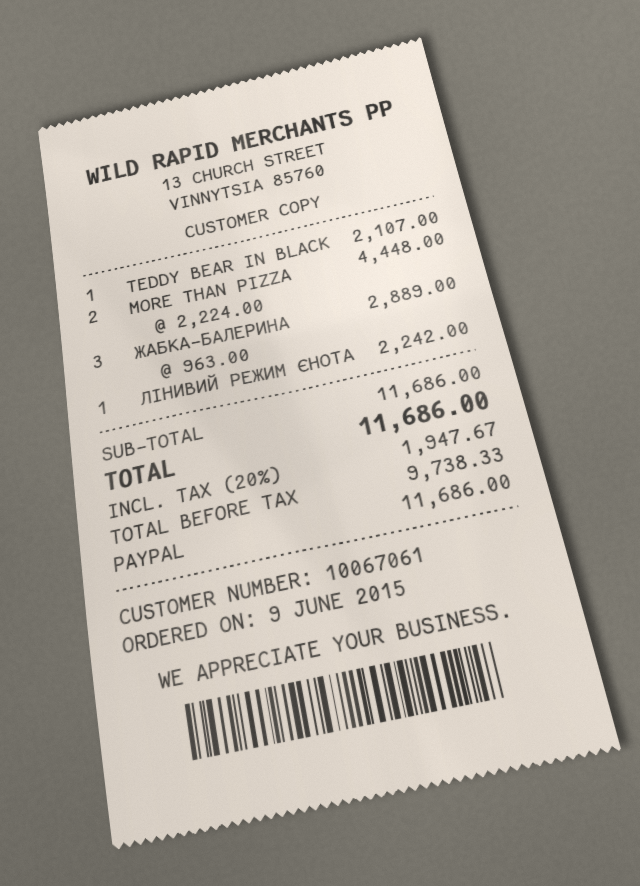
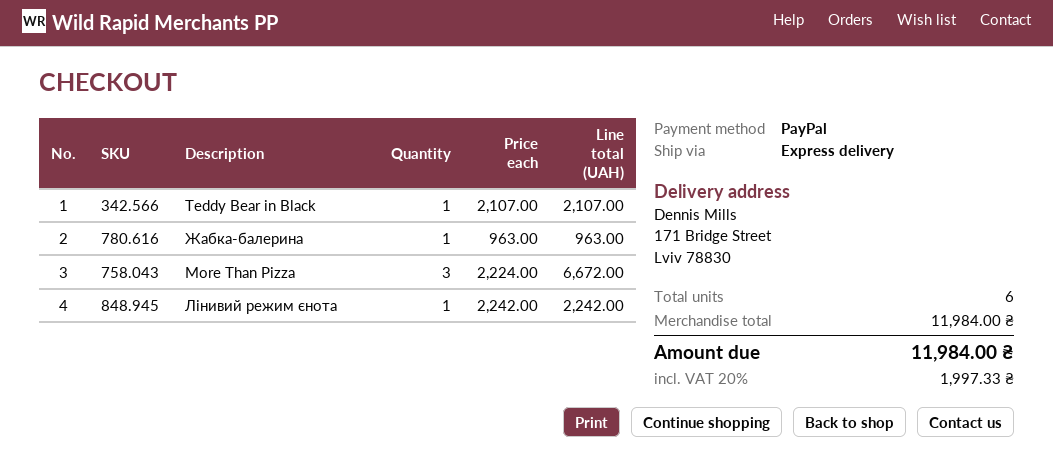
MORE THAN PIZZA: 2 x 2224.00 = 4448.00 -> 3 x 2224.00 = 6672.00
ЖАБКА-БАЛЕРИНА: 3 x 963.00 = 2889.00 -> 1 x 963.00 = 963.00
subtotal: 11686.00 -> 11984.00
tax: 20% = 1947.67 -> 20% = 1997.33
total: 11686.00 -> 11984.00

